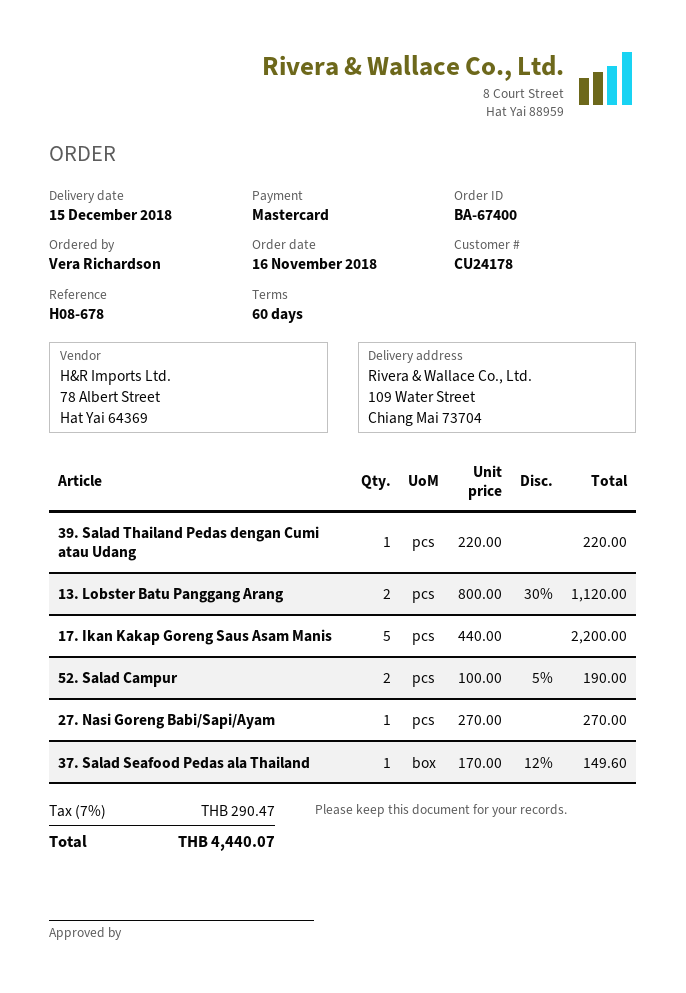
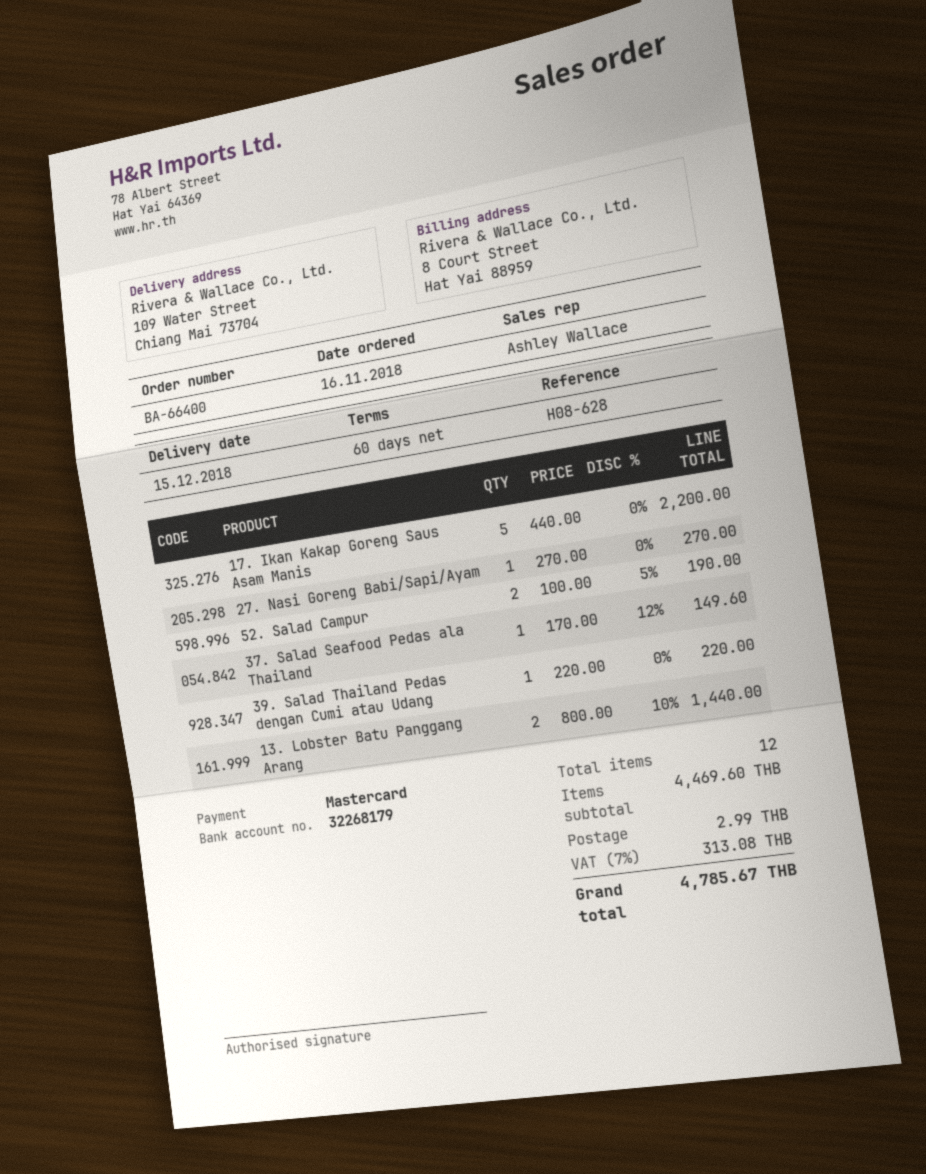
order number: BA-67400 -> BA-66400
reference: H08-678 -> H08-628
13. Lobster Batu Panggang Arang: 2 x 800.00 - 30% = 1120.00 -> 2 x 800.00 - 10% = 1440.00
shipping: none -> 2.99
tax: 7% = 290.47 -> 7% = 313.08
total: 4440.07 -> 4785.67

